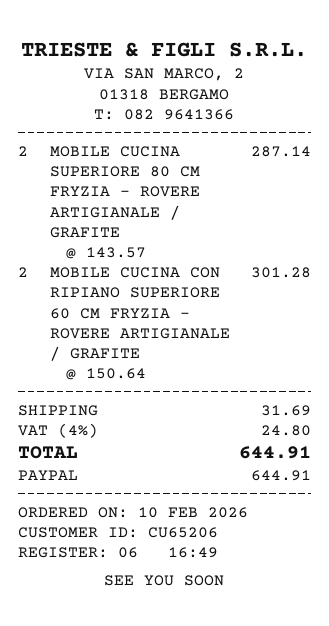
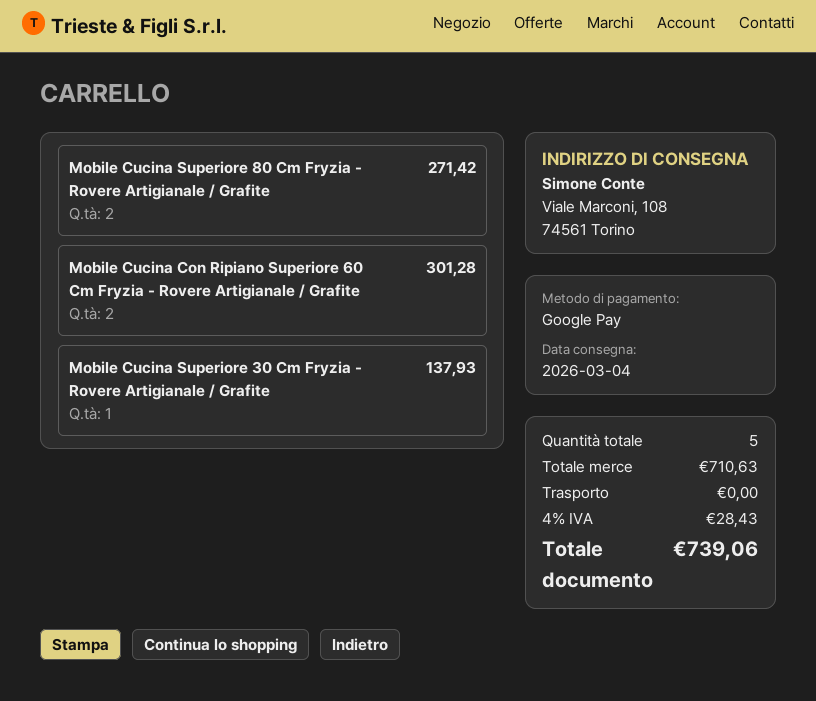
payment method: PayPal -> Google Pay
MOBILE CUCINA SUPERIORE 80 CM FRYZIA - ROVERE ARTIGIANALE / GRAFITE: 2 for 287.14 -> 2 for 271.42
Mobile Cucina Superiore 30 Cm Fryzia - Rovere Artigianale / Grafite: none -> 1 for 137.93
shipping: 31.69 -> 0.00
tax: 4% = 24.80 -> 4% = 28.43
total: 644.91 -> 739.06

